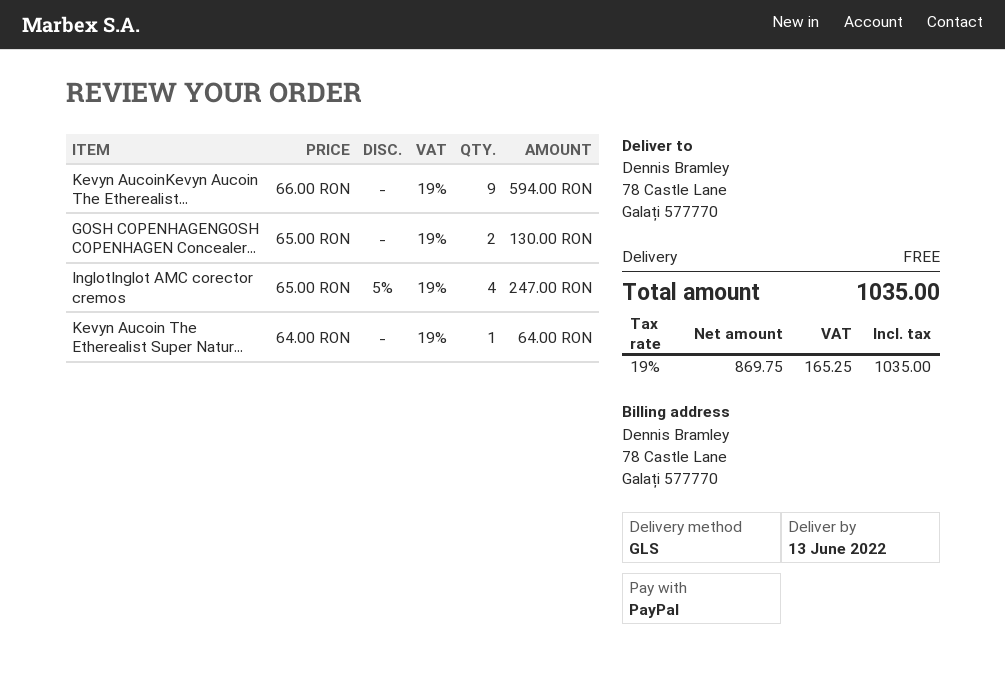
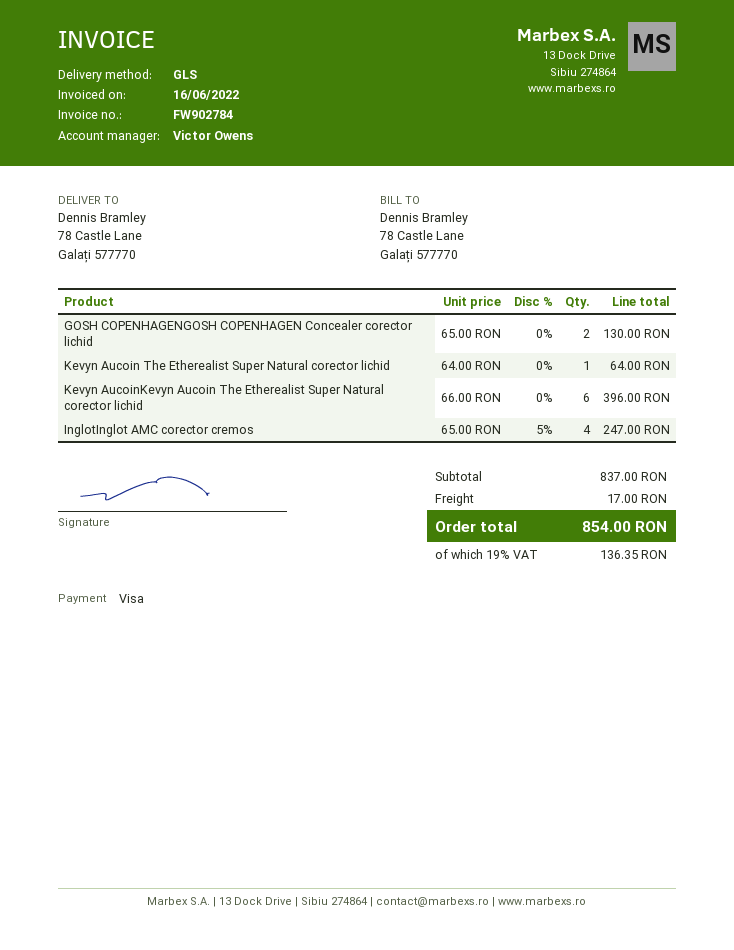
payment method: PayPal -> Visa
Kevyn AucoinKevyn Aucoin The Etherealist...: 9 x 66.00 = 594.00 -> 6 x 66.00 = 396.00
shipping: 0.00 -> 17.00
tax: 19% = 165.25 -> 19% = 136.35
total: 1035.00 -> 854.00

